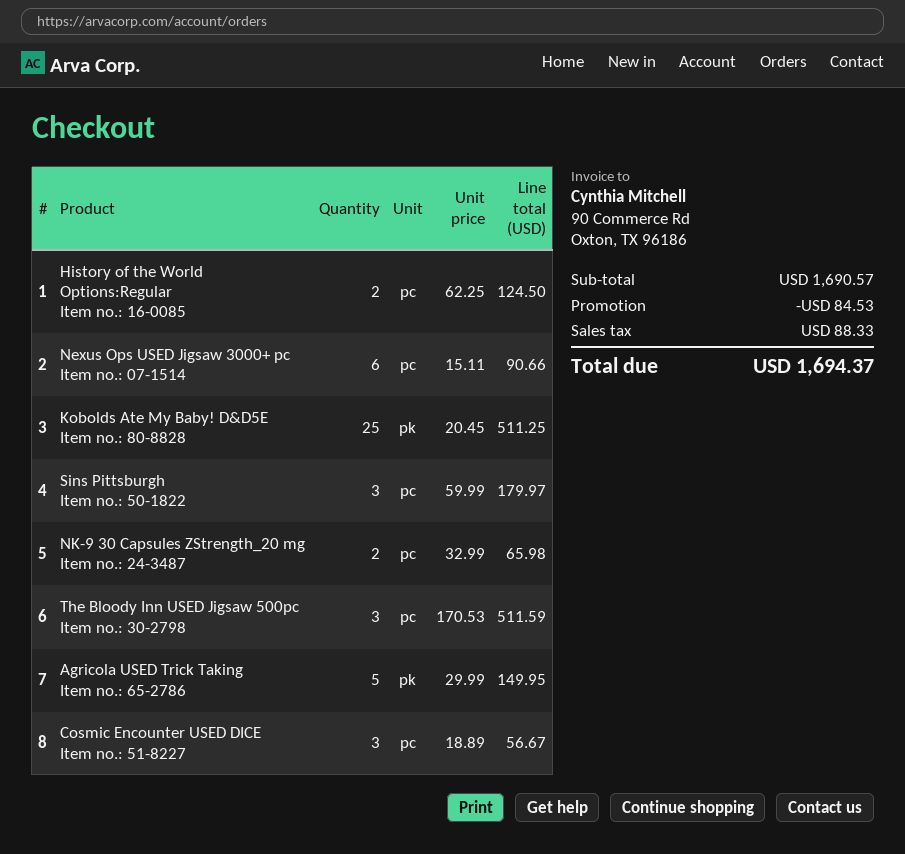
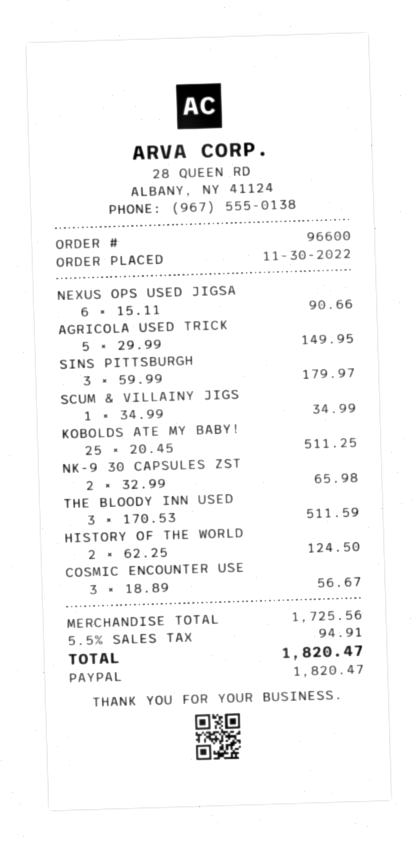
SCUM & VILLAINY JIGS: none -> 1 x 34.99 = 34.99
subtotal: 1690.57 -> 1725.56
discount: 84.53 -> none
tax: 88.33 -> 94.91
total: 1694.37 -> 1820.47

